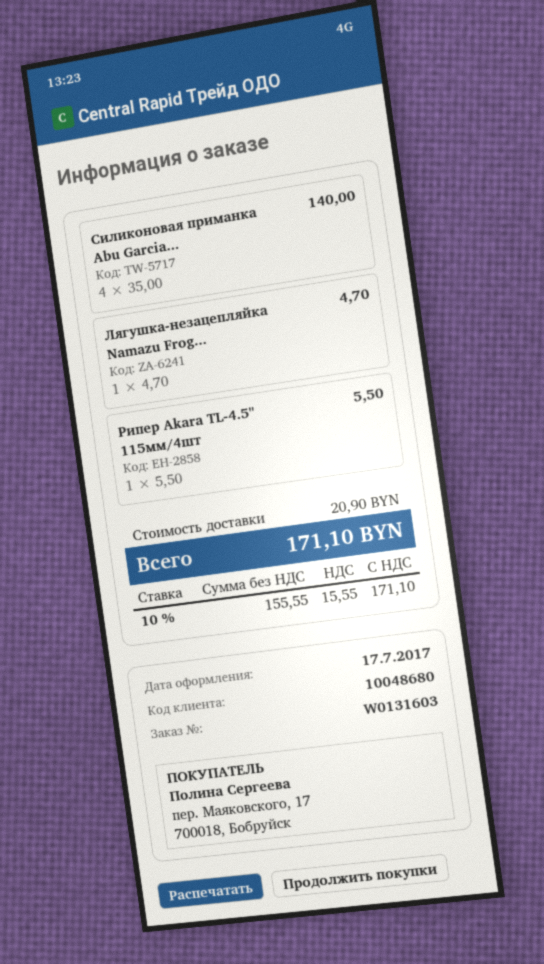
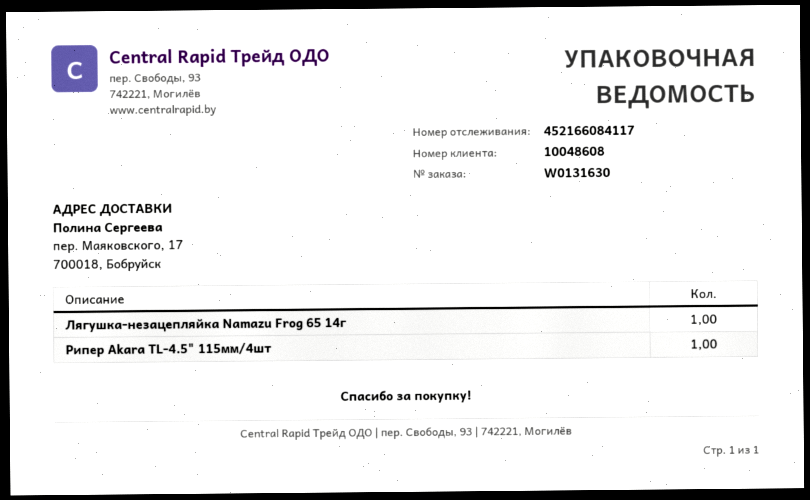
order number: W0131603 -> W0131630
customer number: 10048680 -> 10048608
Силиконовая приманка Abu Garcia...: 4 -> none

